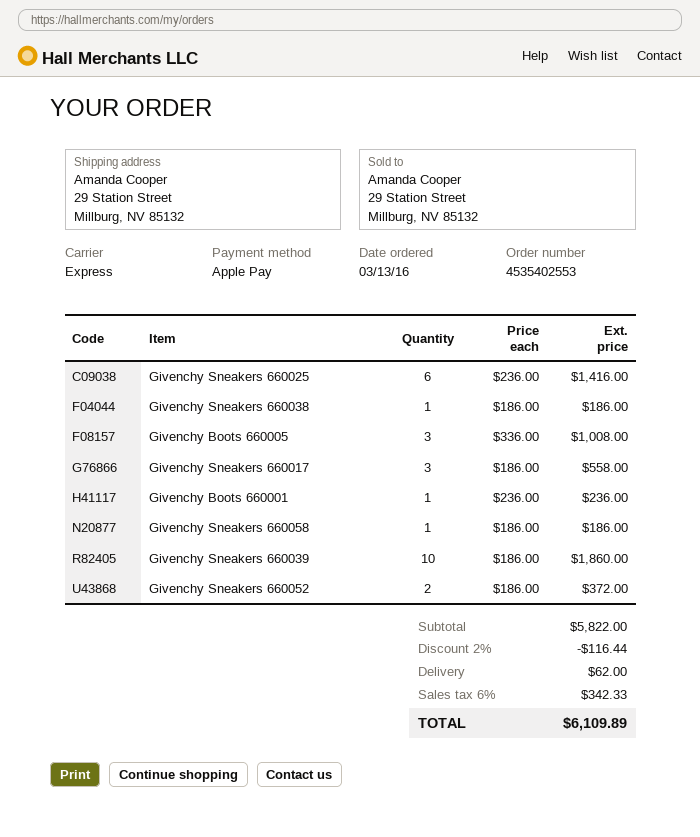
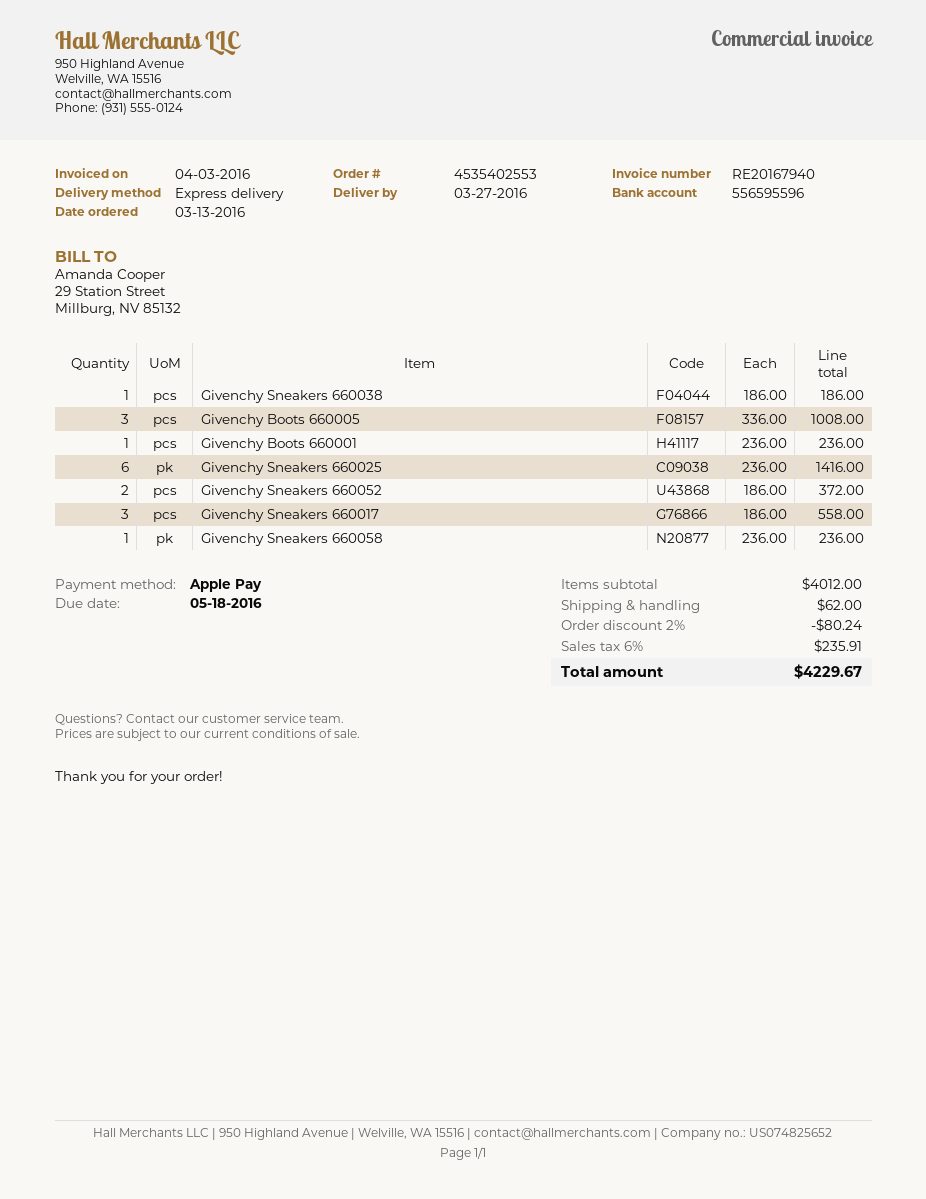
Givenchy Sneakers 660058: 1 x 186.00 = 186.00 -> 1 x 236.00 = 236.00
Givenchy Sneakers 660039: 10 x 186.00 = 1860.00 -> none
subtotal: 5822.00 -> 4012.00
discount: 2% = 116.44 -> 2% = 80.24
tax: 6% = 342.33 -> 6% = 235.91
total: 6109.89 -> 4229.67

